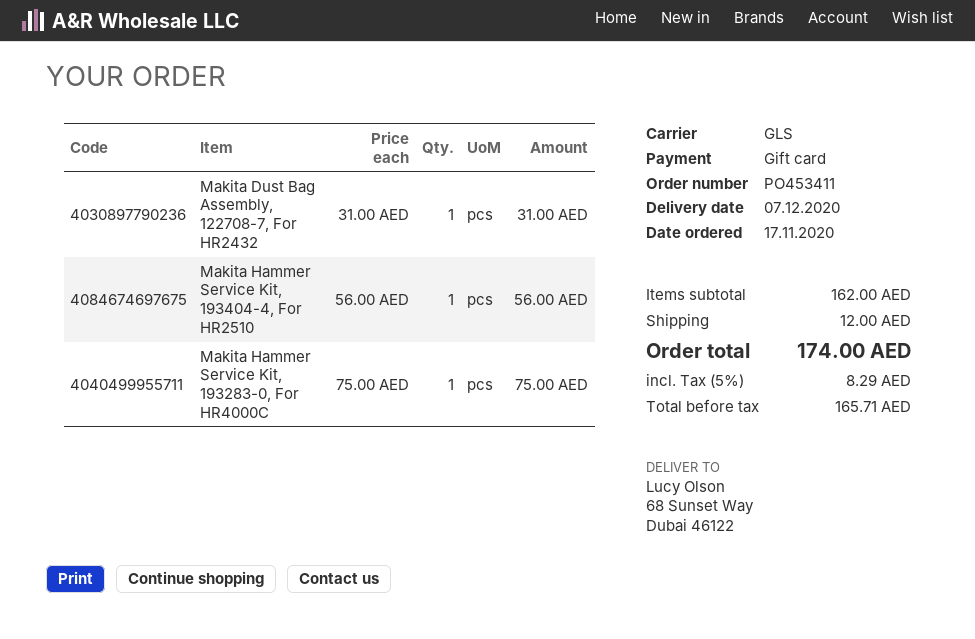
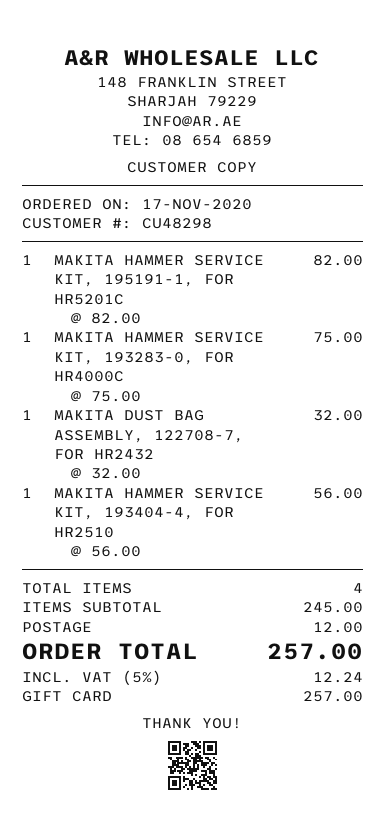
Makita Dust Bag Assembly, 122708-7, For HR2432: 1 x 31.00 = 31.00 -> 1 x 32.00 = 32.00
MAKITA HAMMER SERVICE KIT, 195191-1, FOR HR5201C: none -> 1 x 82.00 = 82.00
subtotal: 162.00 -> 245.00
tax: 5% = 8.29 -> 5% = 12.24
total: 174.00 -> 257.00

